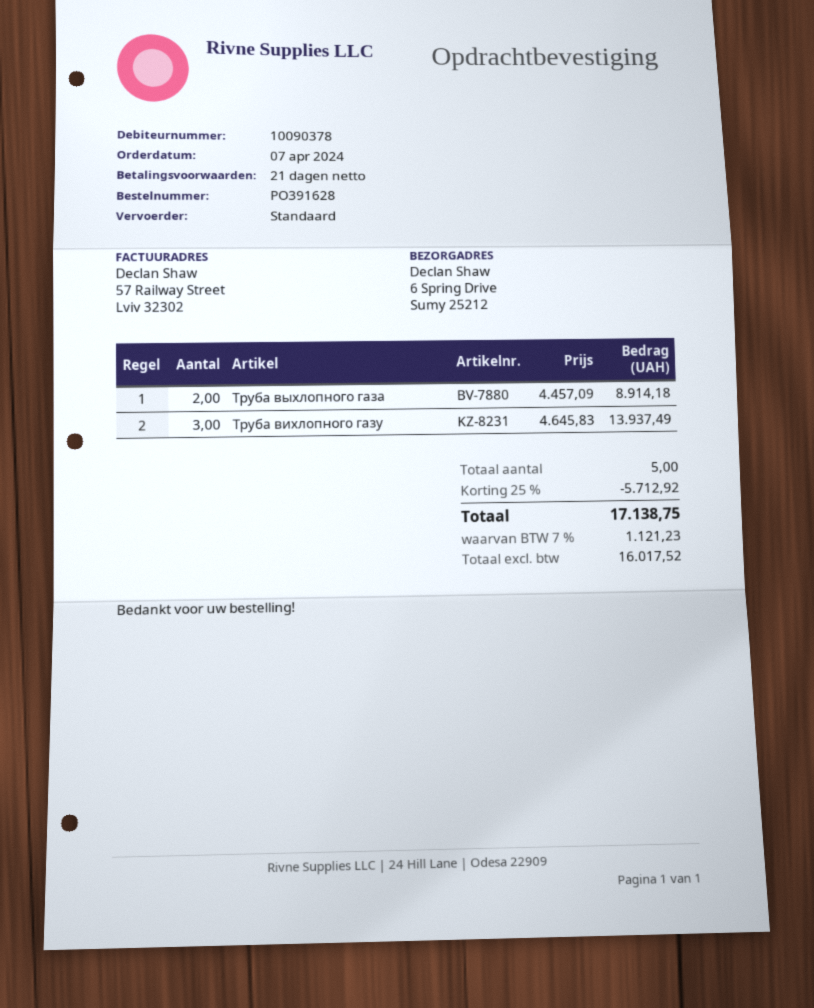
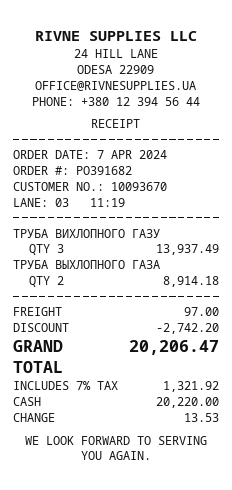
order number: PO391628 -> PO391682
customer number: 10090378 -> 10093670
discount: 5712.92 -> 2742.20
shipping: none -> 97.00
tax: 7% = 1121.23 -> 7% = 1321.92
total: 17138.75 -> 20206.47

